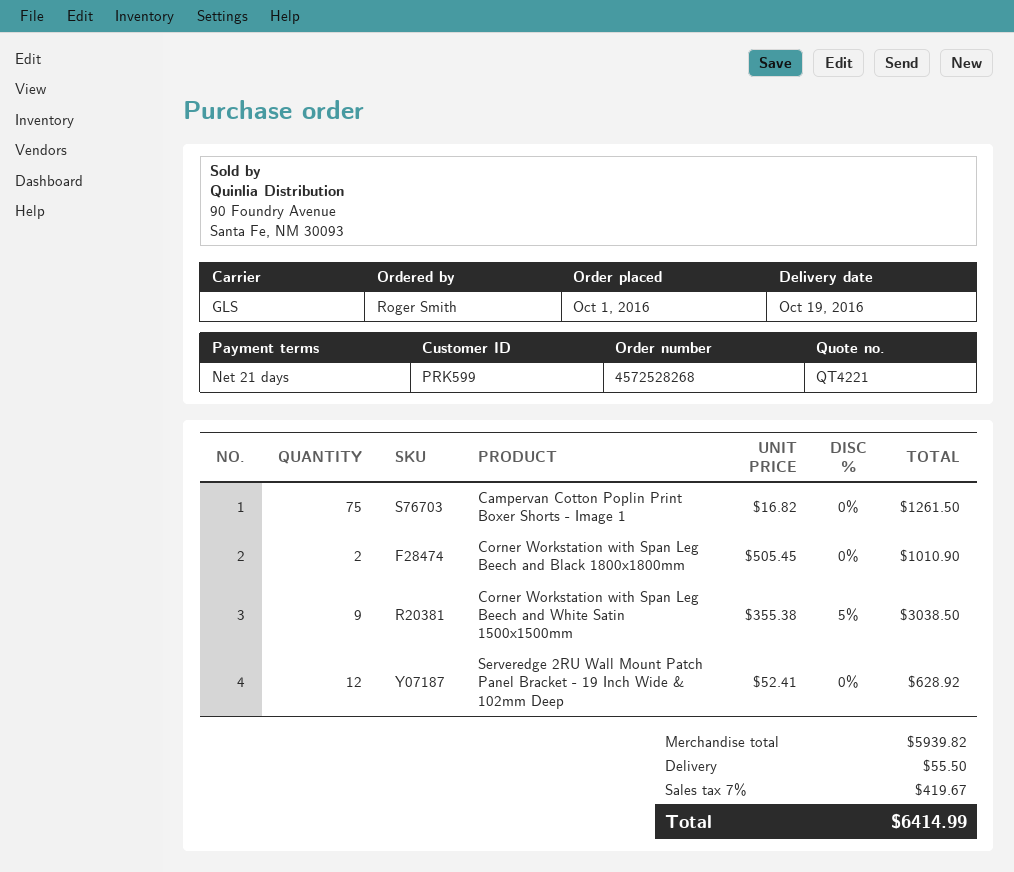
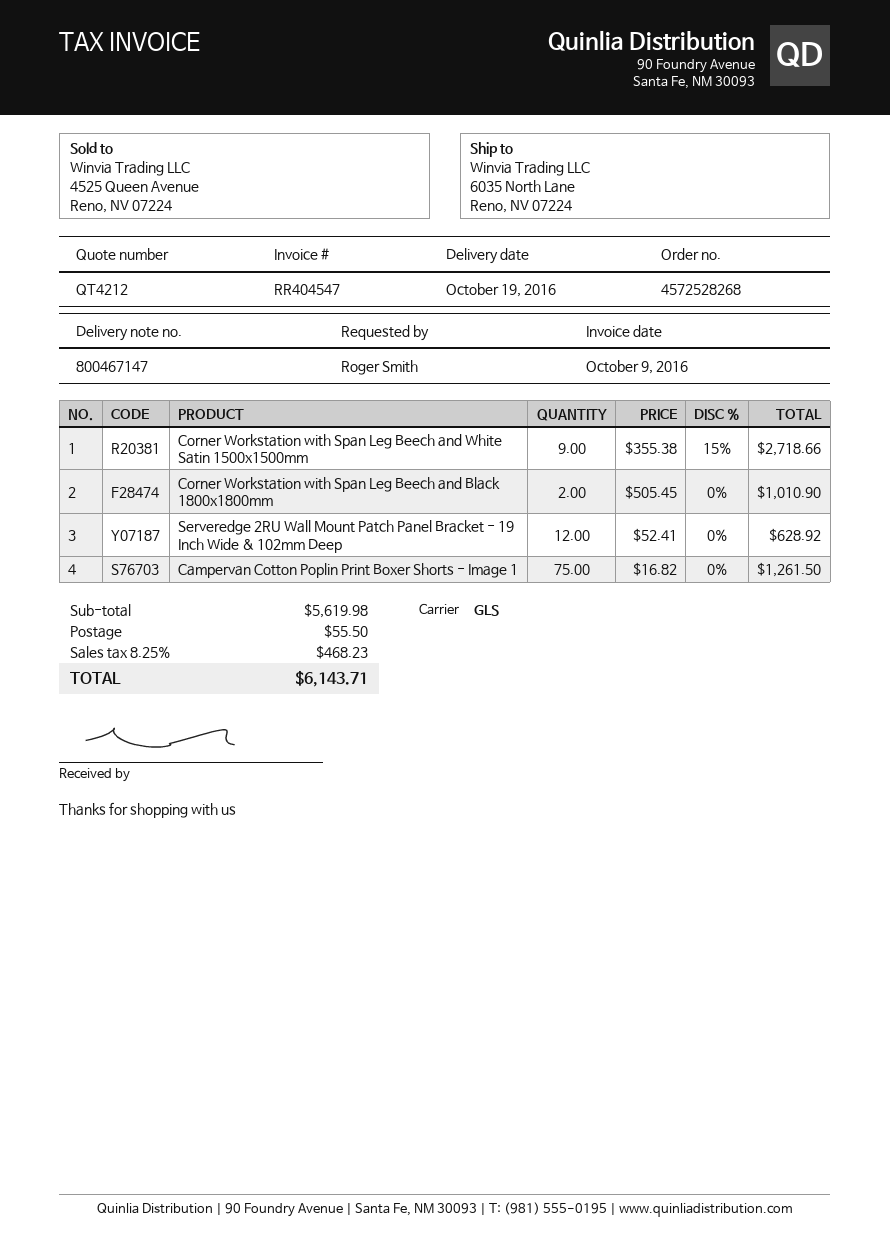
quote number: QT4221 -> QT4212
Corner Workstation with Span Leg Beech and White Satin 1500x1500mm: 9 x 355.38 - 5% = 3038.50 -> 9 x 355.38 - 15% = 2718.66
subtotal: 5939.82 -> 5619.98
tax: 7% = 419.67 -> 8.25% = 468.23
total: 6414.99 -> 6143.71

